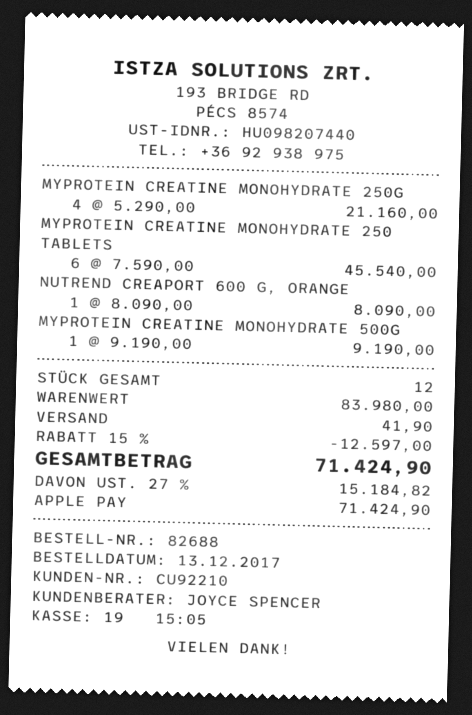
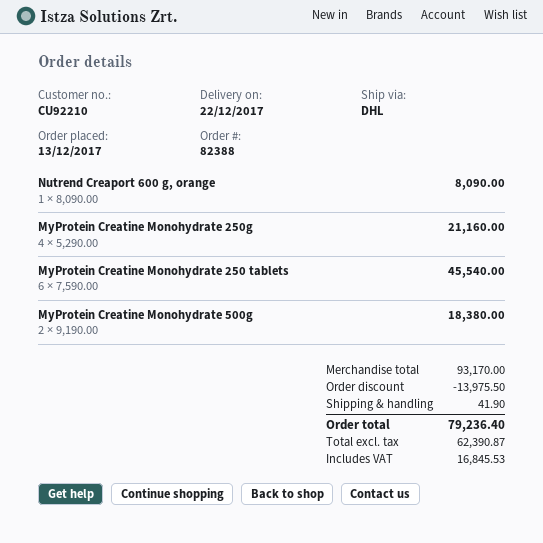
order number: 82688 -> 82388
MYPROTEIN CREATINE MONOHYDRATE 500G: 1 x 9190.00 = 9190.00 -> 2 x 9190.00 = 18380.00
subtotal: 83980.00 -> 93170.00
discount: 12597.00 -> 13975.50
tax: 15184.82 -> 16845.53
total: 71424.90 -> 79236.40

